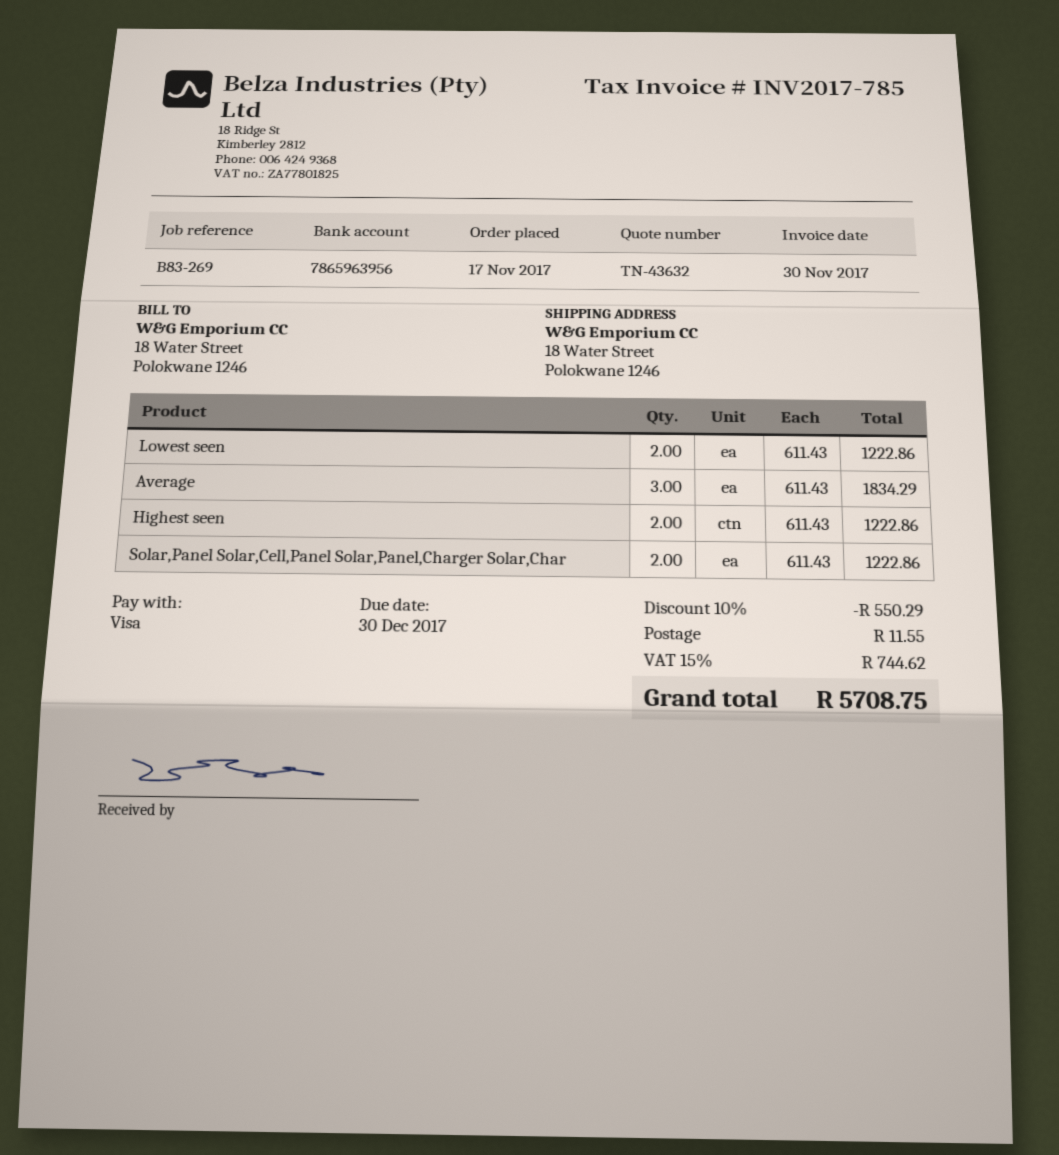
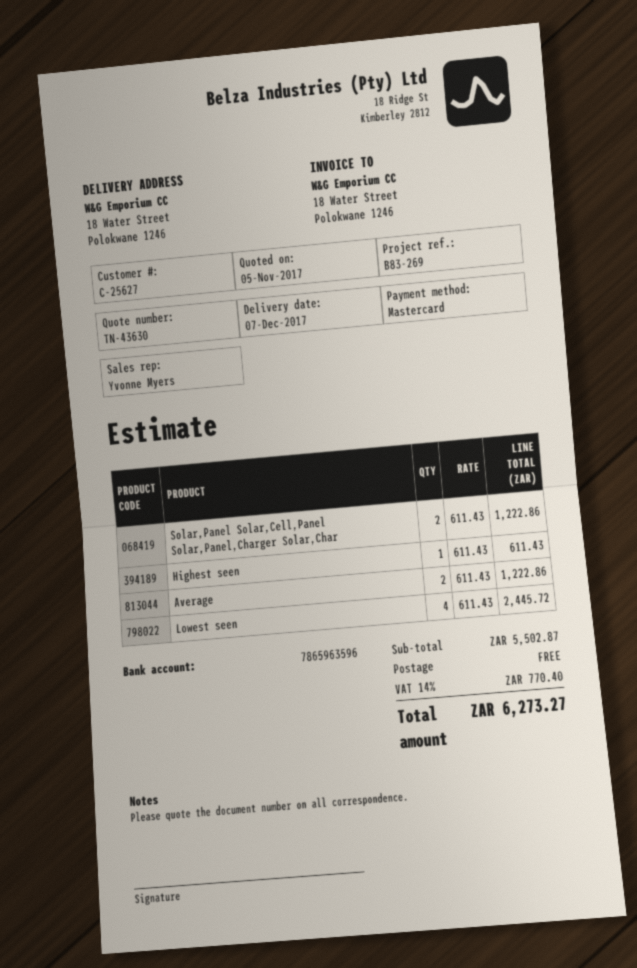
quote number: TN-43632 -> TN-43630
payment method: Visa -> Mastercard
bank account: 7865963956 -> 7865963596
Lowest seen: 2 x 611.43 = 1222.86 -> 4 x 611.43 = 2445.72
Average: 3 x 611.43 = 1834.29 -> 2 x 611.43 = 1222.86
Highest seen: 2 x 611.43 = 1222.86 -> 1 x 611.43 = 611.43
discount: 10% = 550.29 -> none
shipping: 11.55 -> 0.00
tax: 15% = 744.62 -> 14% = 770.40
total: 5708.75 -> 6273.27

